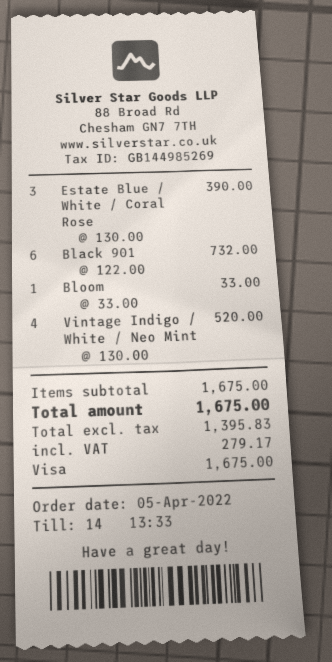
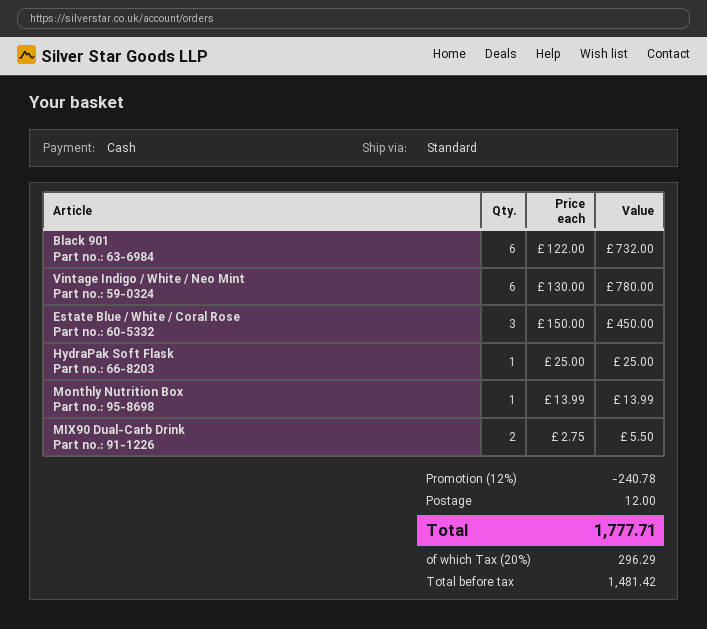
payment method: Visa -> cash
Estate Blue / White / Coral Rose: 3 x 130.00 = 390.00 -> 3 x 150.00 = 450.00
Bloom: 1 x 33.00 = 33.00 -> none
Vintage Indigo / White / Neo Mint: 4 x 130.00 = 520.00 -> 6 x 130.00 = 780.00
HydraPak Soft Flask: none -> 1 x 25.00 = 25.00
Monthly Nutrition Box: none -> 1 x 13.99 = 13.99
MIX90 Dual-Carb Drink: none -> 2 x 2.75 = 5.50
discount: none -> 12% = 240.78
shipping: none -> 12.00
net: 1395.83 -> 1481.42
tax: 279.17 -> 296.29
total: 1675.00 -> 1777.71

